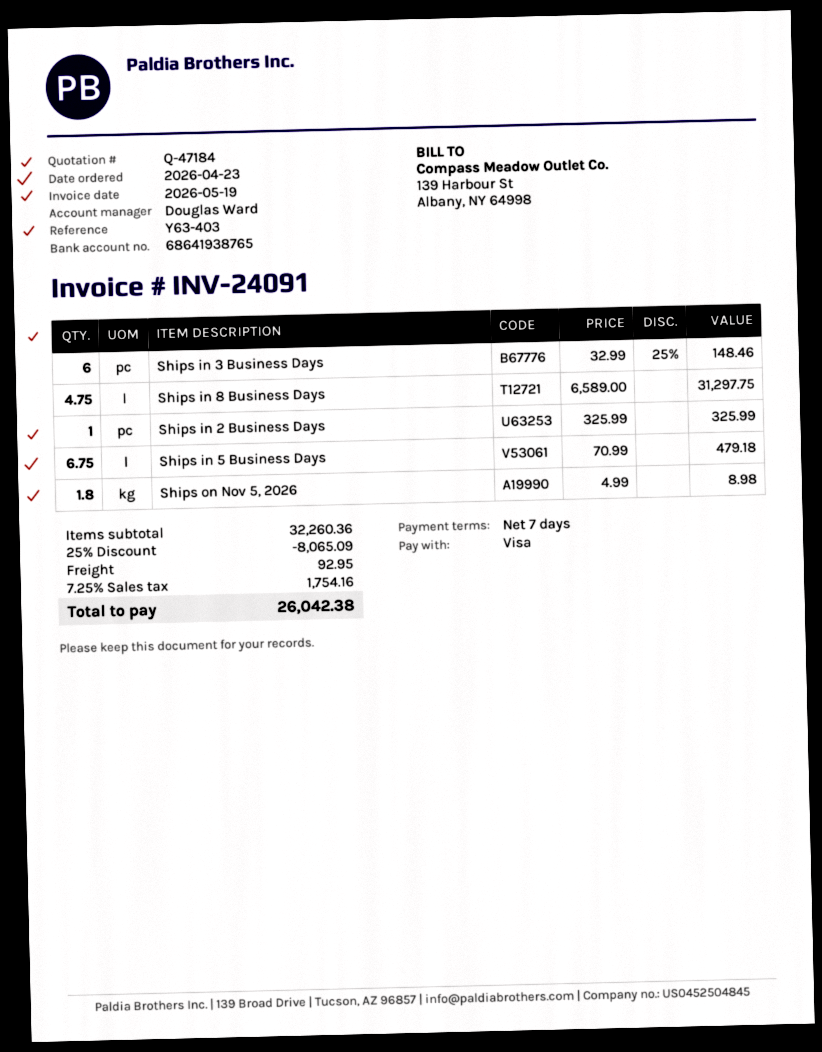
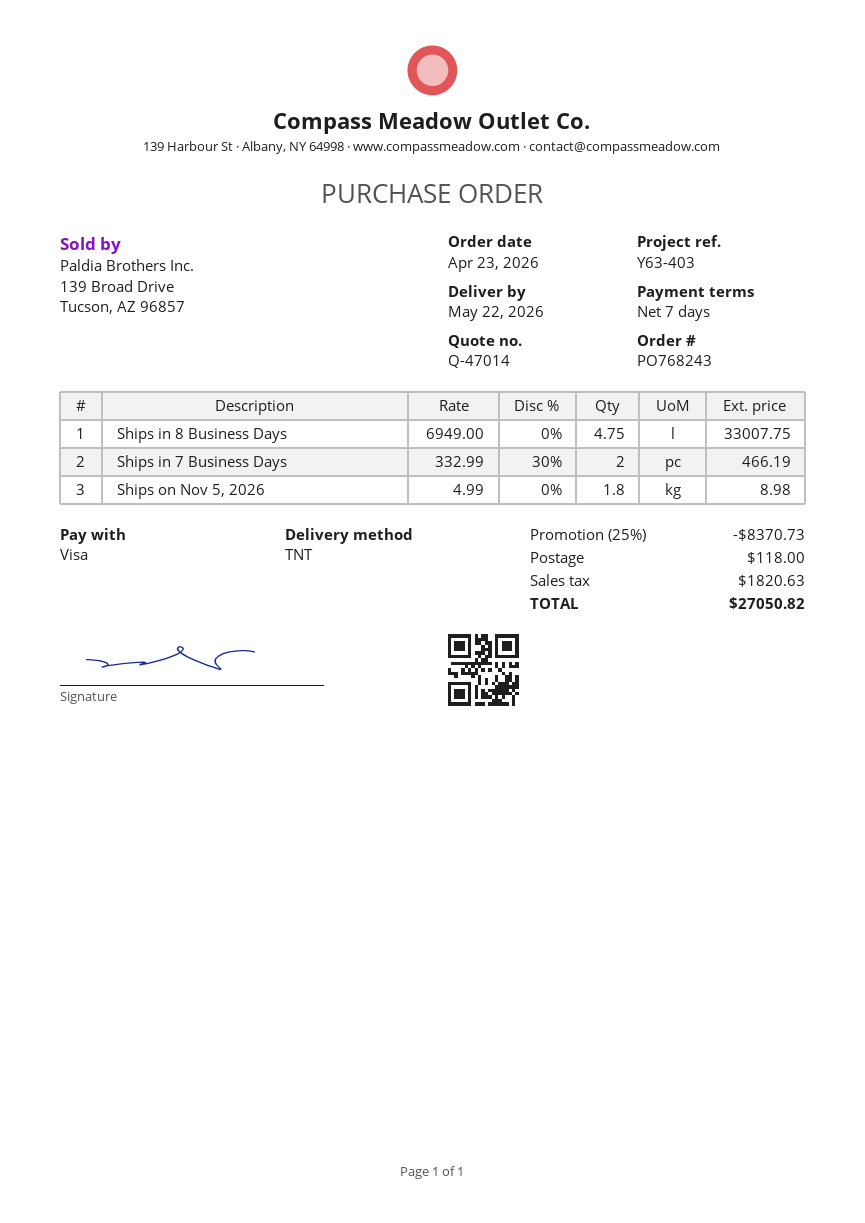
quote number: Q-47184 -> Q-47014
Ships in 3 Business Days: 6 x 32.99 - 25% = 148.46 -> none
Ships in 8 Business Days: 4.75 x 6589.00 = 31297.75 -> 4.75 x 6949.00 = 33007.75
Ships in 2 Business Days: 1 x 325.99 = 325.99 -> none
Ships in 5 Business Days: 6.75 x 70.99 = 479.18 -> none
Ships in 7 Business Days: none -> 2 x 332.99 - 30% = 466.19
discount: 25% = 8065.09 -> 25% = 8370.73
shipping: 92.95 -> 118.00
tax: 1754.16 -> 1820.63
total: 26042.38 -> 27050.82

